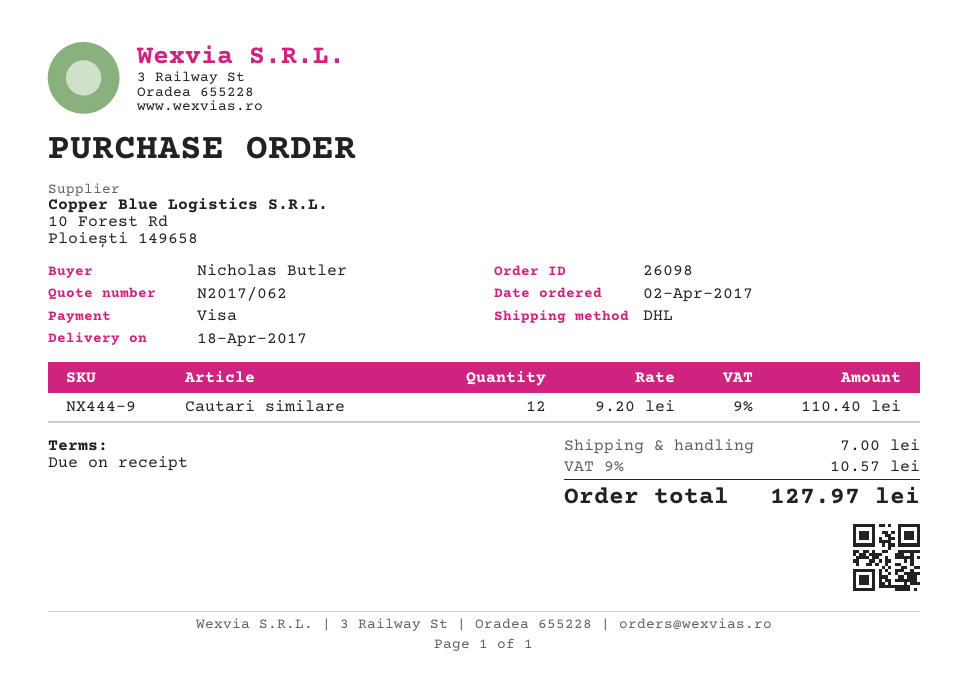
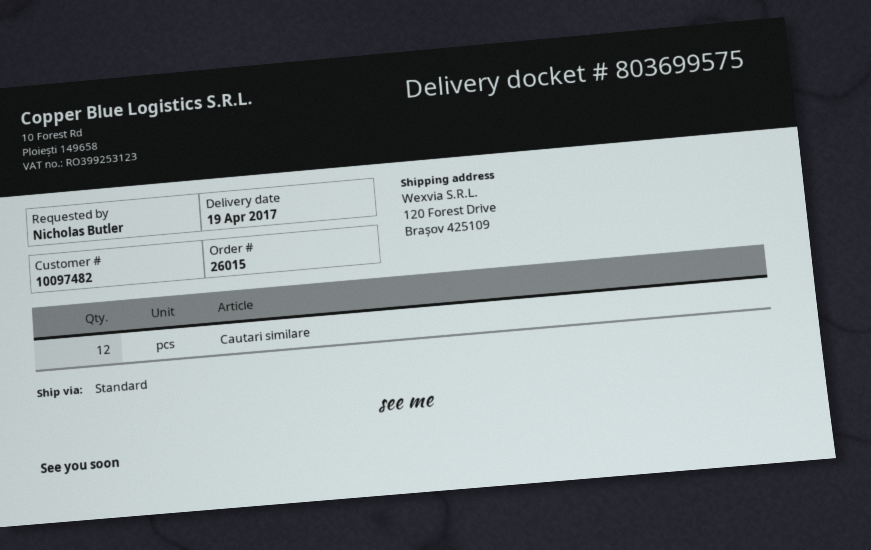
order number: 26098 -> 26015
delivery date: 2017-04-18 -> 2017-04-19
shipping method: DHL -> standard

